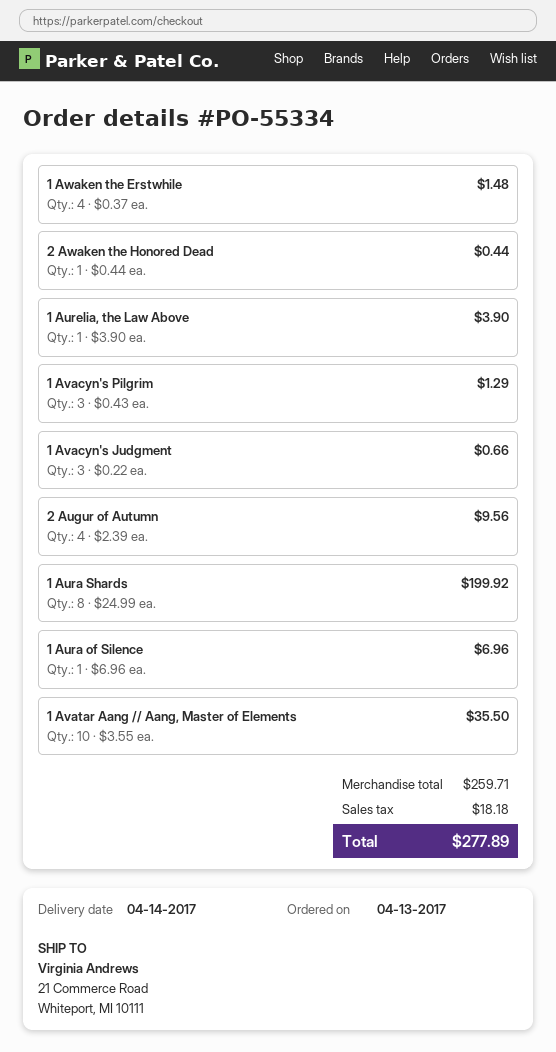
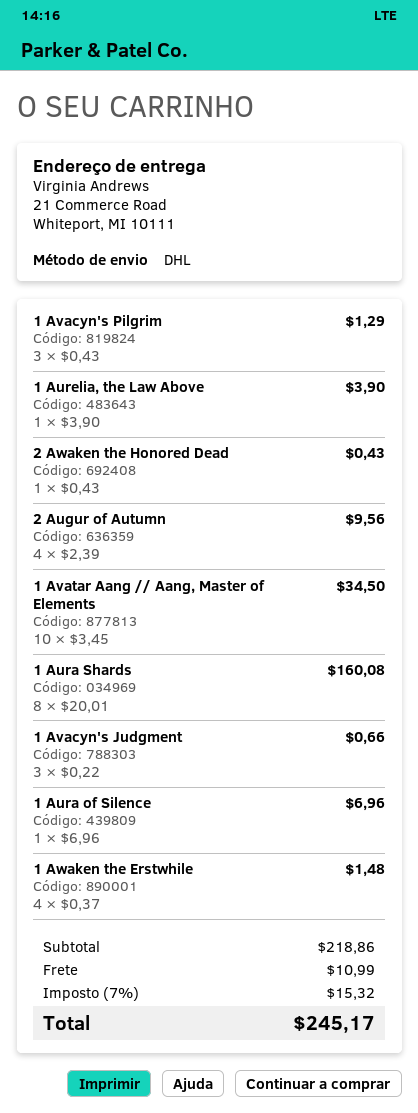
2 Awaken the Honored Dead: 1 x 0.44 = 0.44 -> 1 x 0.43 = 0.43
1 Aura Shards: 8 x 24.99 = 199.92 -> 8 x 20.01 = 160.08
1 Avatar Aang // Aang, Master of Elements: 10 x 3.55 = 35.50 -> 10 x 3.45 = 34.50
subtotal: 259.71 -> 218.86
shipping: none -> 10.99
tax: 18.18 -> 15.32
total: 277.89 -> 245.17

